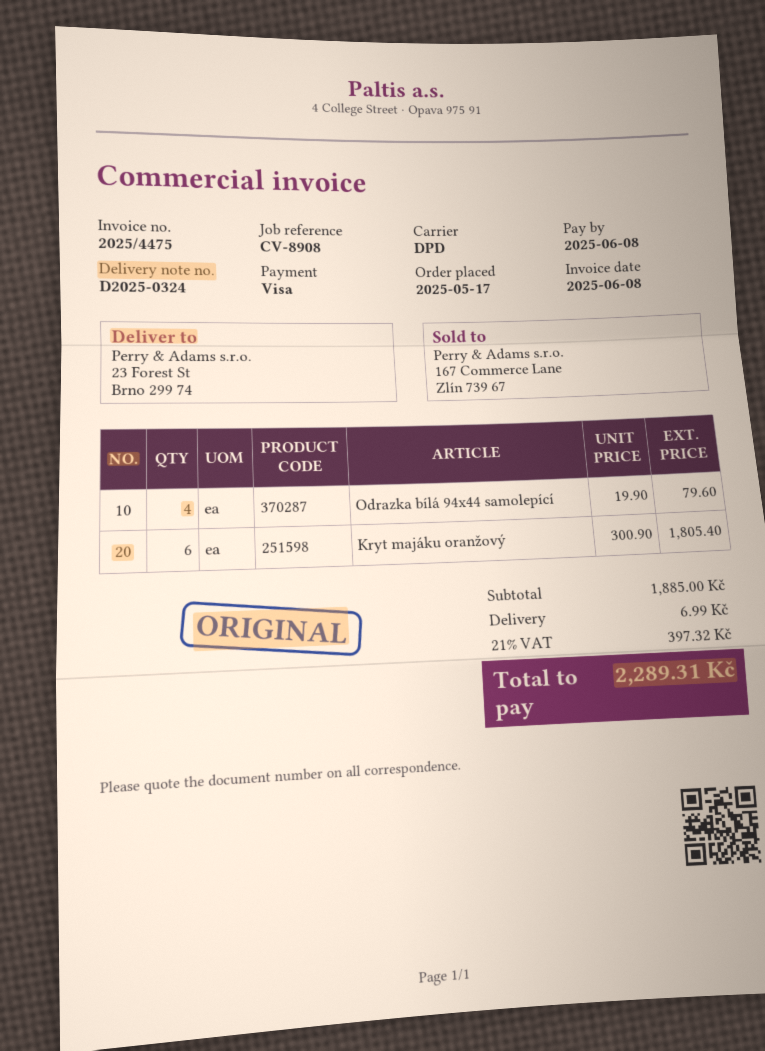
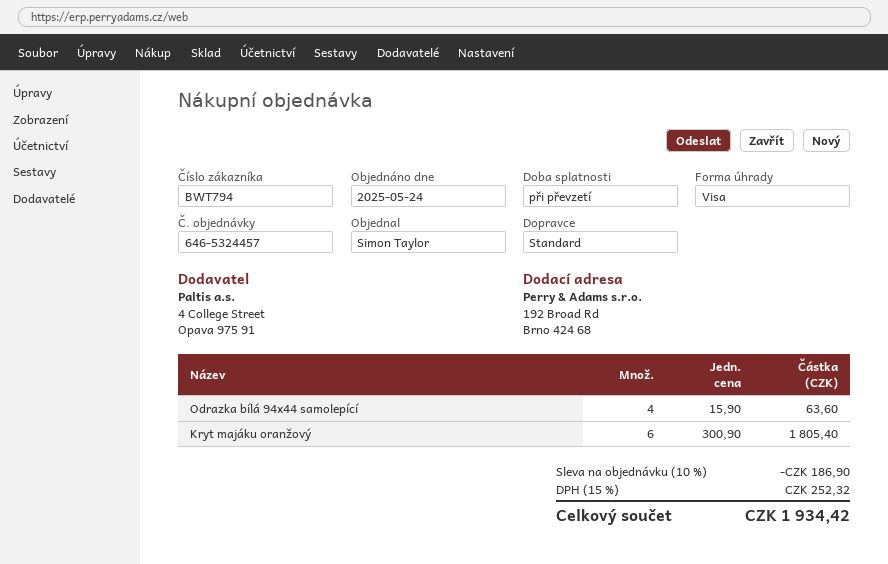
order date: 2025-05-17 -> 2025-05-24
shipping method: DPD -> standard
ship to: 23 Forest St, Brno 299 74 -> 192 Broad Rd, Brno 424 68
Odrazka bílá 94x44 samolepící: 4 x 19.90 = 79.60 -> 4 x 15.90 = 63.60
discount: none -> 10% = 186.90
shipping: 6.99 -> none
tax: 21% = 397.32 -> 15% = 252.32
total: 2289.31 -> 1934.42

